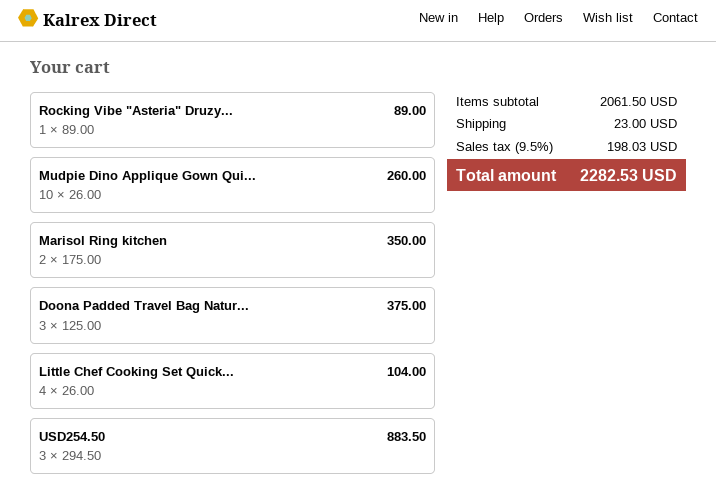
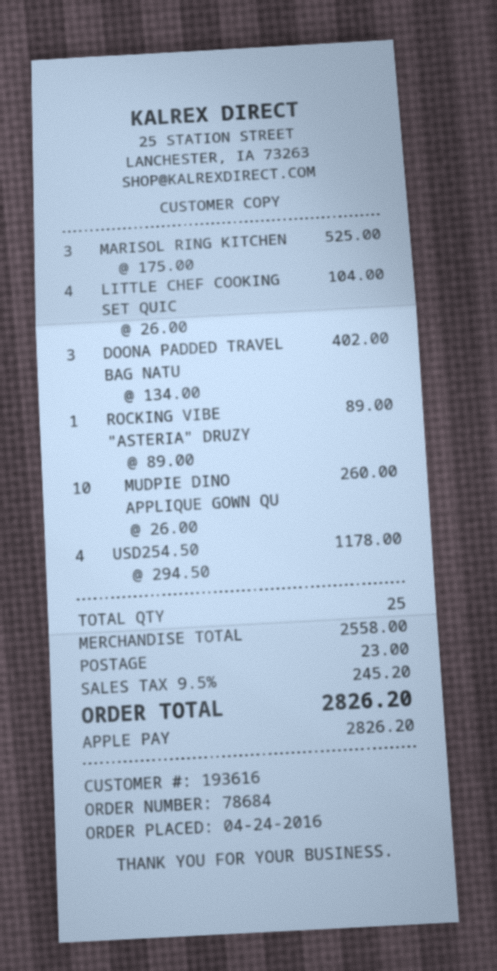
Marisol Ring kitchen: 2 x 175.00 = 350.00 -> 3 x 175.00 = 525.00
Doona Padded Travel Bag Natur...: 3 x 125.00 = 375.00 -> 3 x 134.00 = 402.00
USD254.50: 3 x 294.50 = 883.50 -> 4 x 294.50 = 1178.00
subtotal: 2061.50 -> 2558.00
tax: 9.5% = 198.03 -> 9.5% = 245.20
total: 2282.53 -> 2826.20

